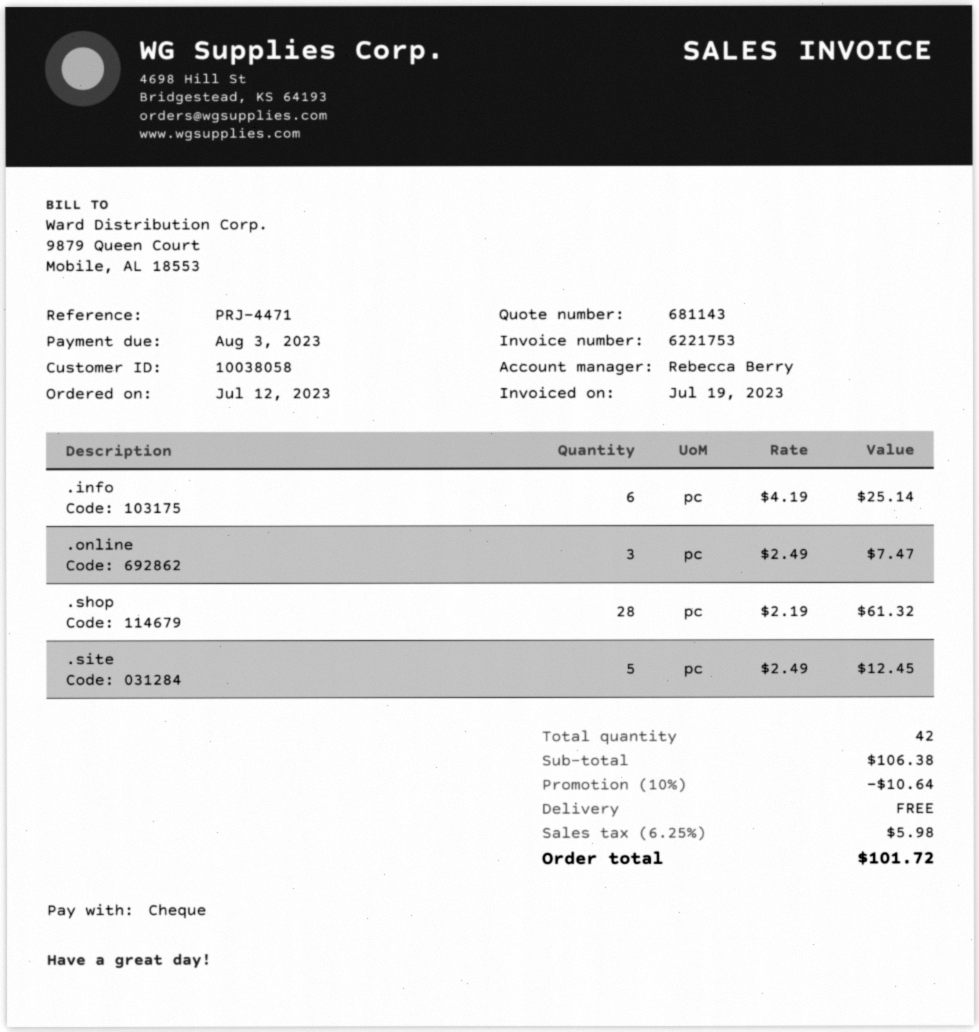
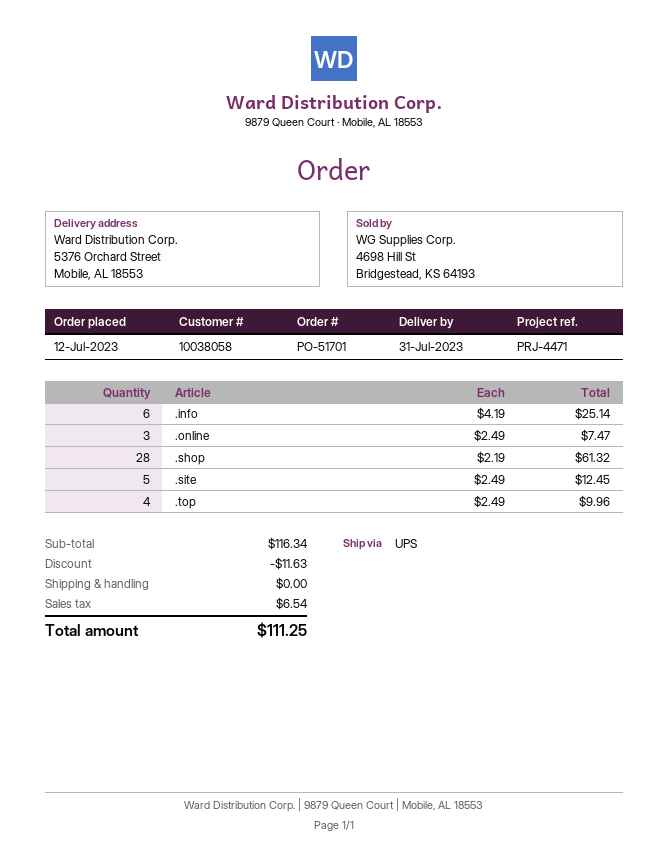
.top: none -> 4 x 2.49 = 9.96
subtotal: 106.38 -> 116.34
discount: 10.64 -> 11.63
tax: 5.98 -> 6.54
total: 101.72 -> 111.25

